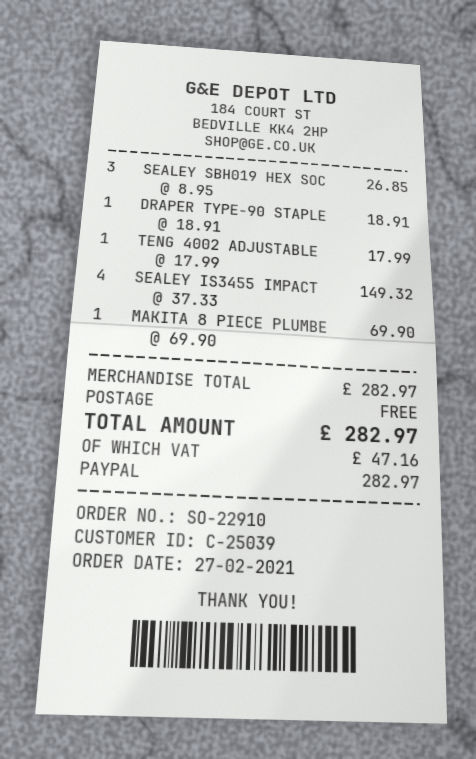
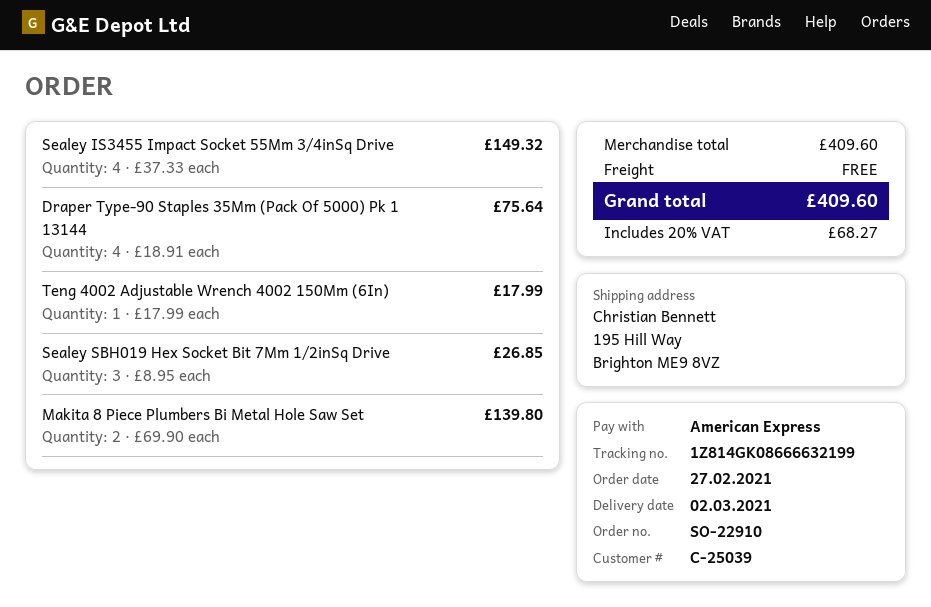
payment method: PayPal -> American Express
DRAPER TYPE-90 STAPLE: 1 x 18.91 = 18.91 -> 4 x 18.91 = 75.64
MAKITA 8 PIECE PLUMBE: 1 x 69.90 = 69.90 -> 2 x 69.90 = 139.80
subtotal: 282.97 -> 409.60
tax: 47.16 -> 68.27
total: 282.97 -> 409.60

